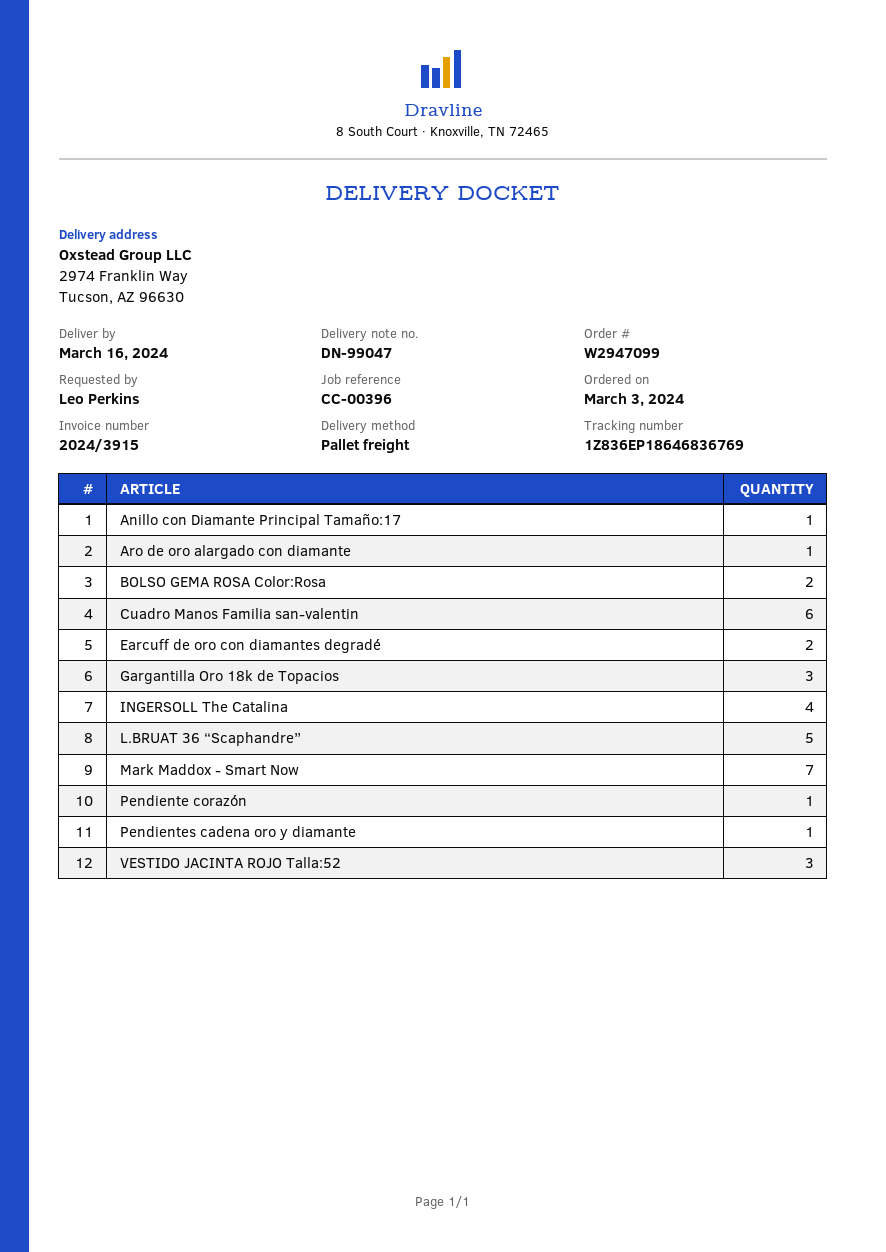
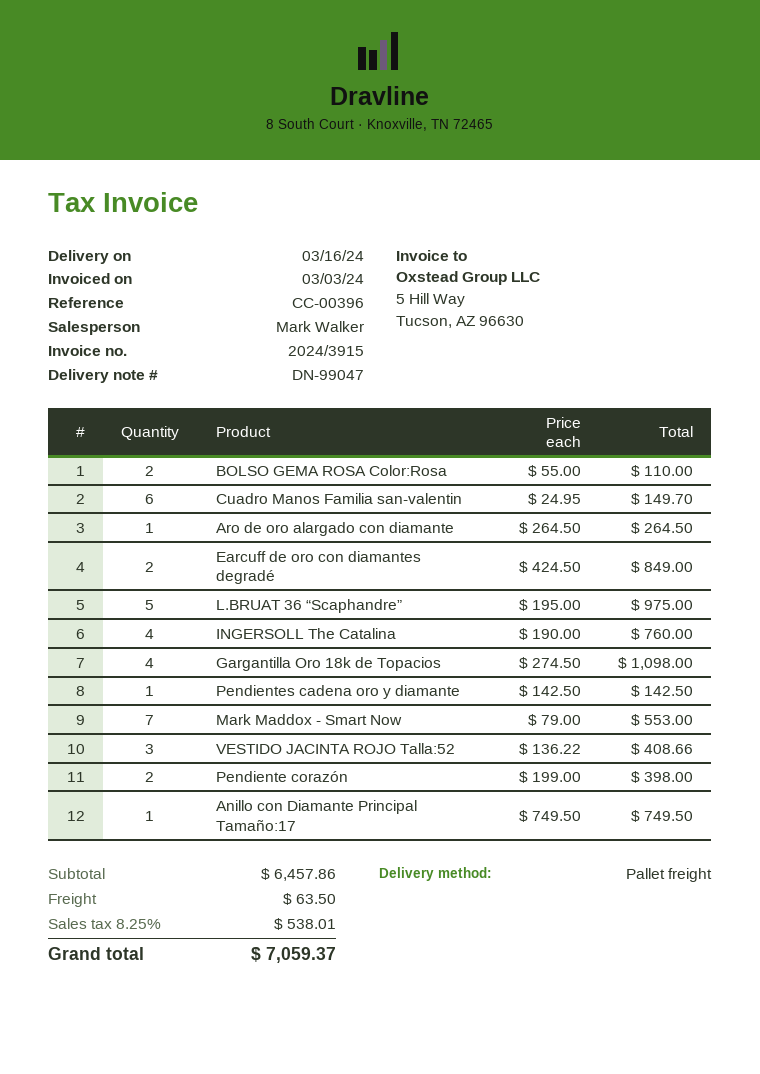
Gargantilla Oro 18k de Topacios: 3 -> 4
Pendiente corazón: 1 -> 2

